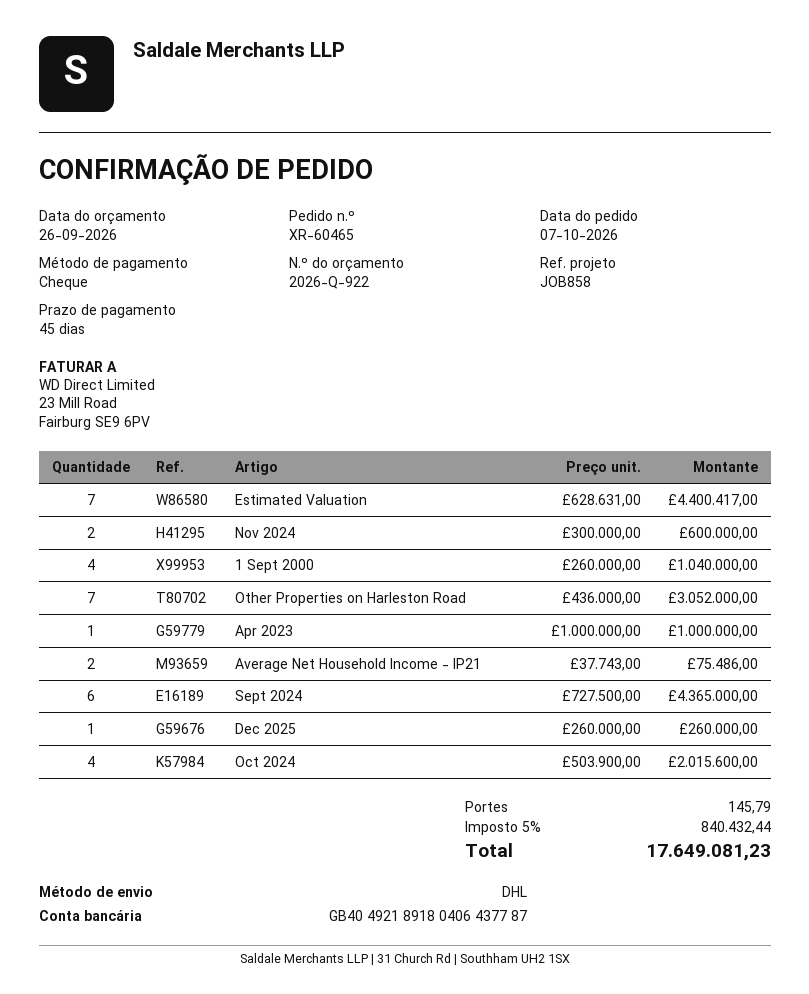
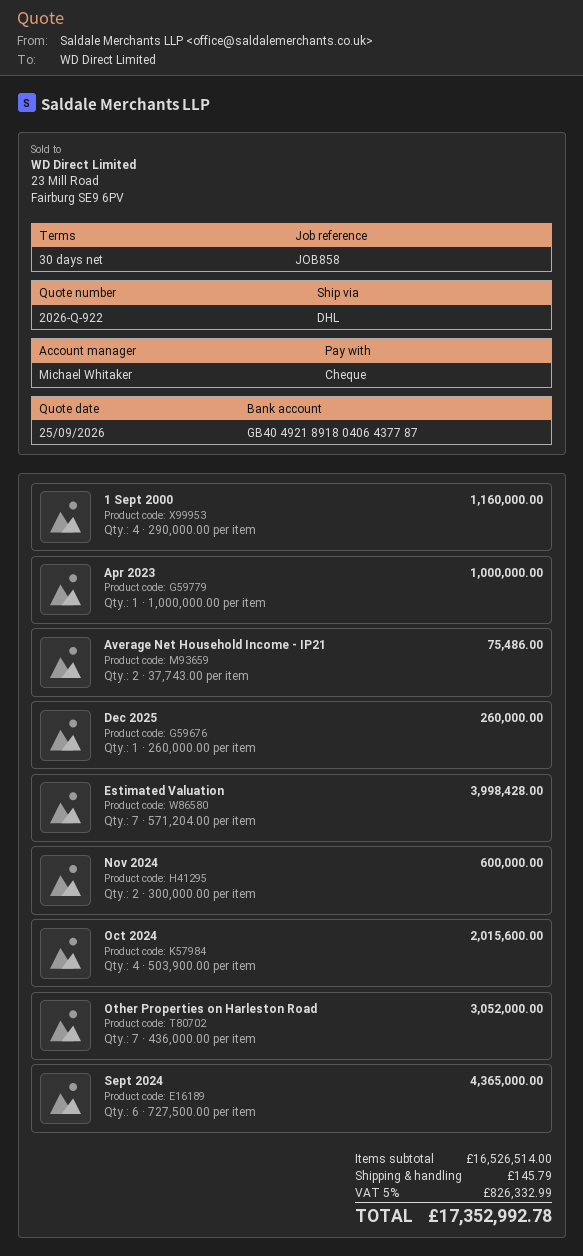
quote date: 2026-09-26 -> 2026-09-25
payment terms: 45 days -> 30 days
Estimated Valuation: 7 x 628631.00 = 4400417.00 -> 7 x 571204.00 = 3998428.00
1 Sept 2000: 4 x 260000.00 = 1040000.00 -> 4 x 290000.00 = 1160000.00
tax: 5% = 840432.44 -> 5% = 826332.99
total: 17649081.23 -> 17352992.78

